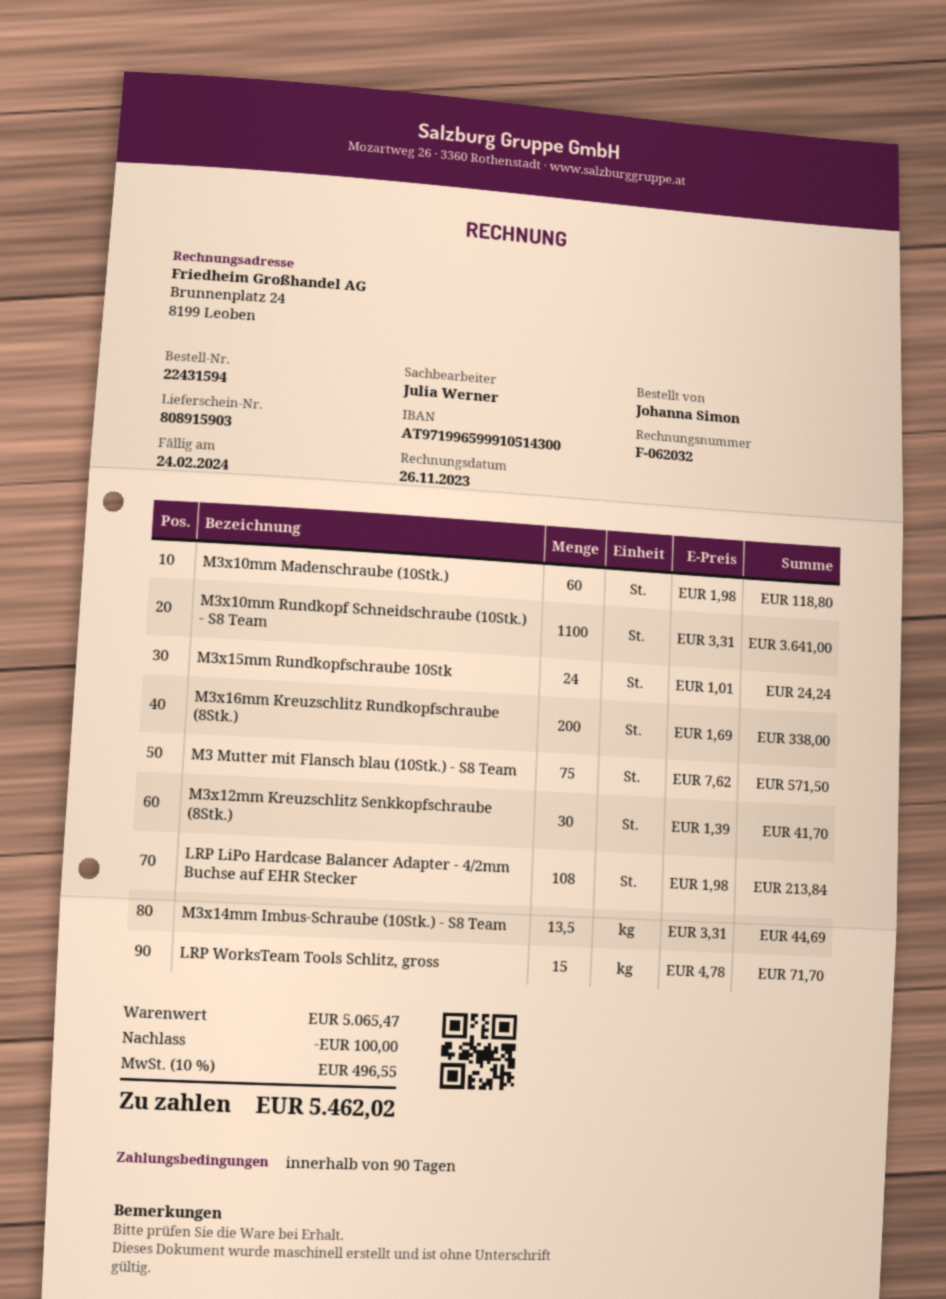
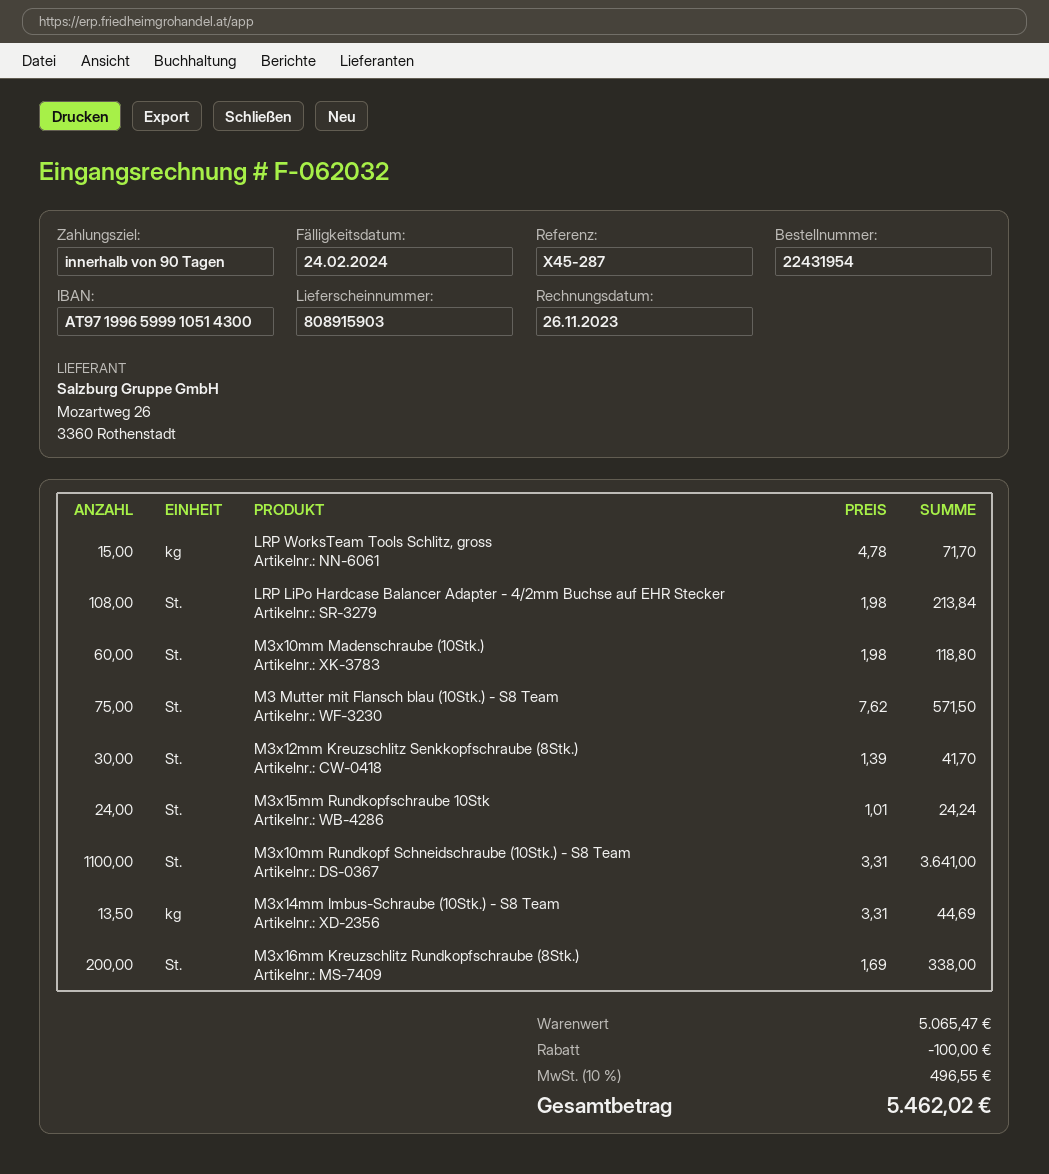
order number: 22431594 -> 22431954

